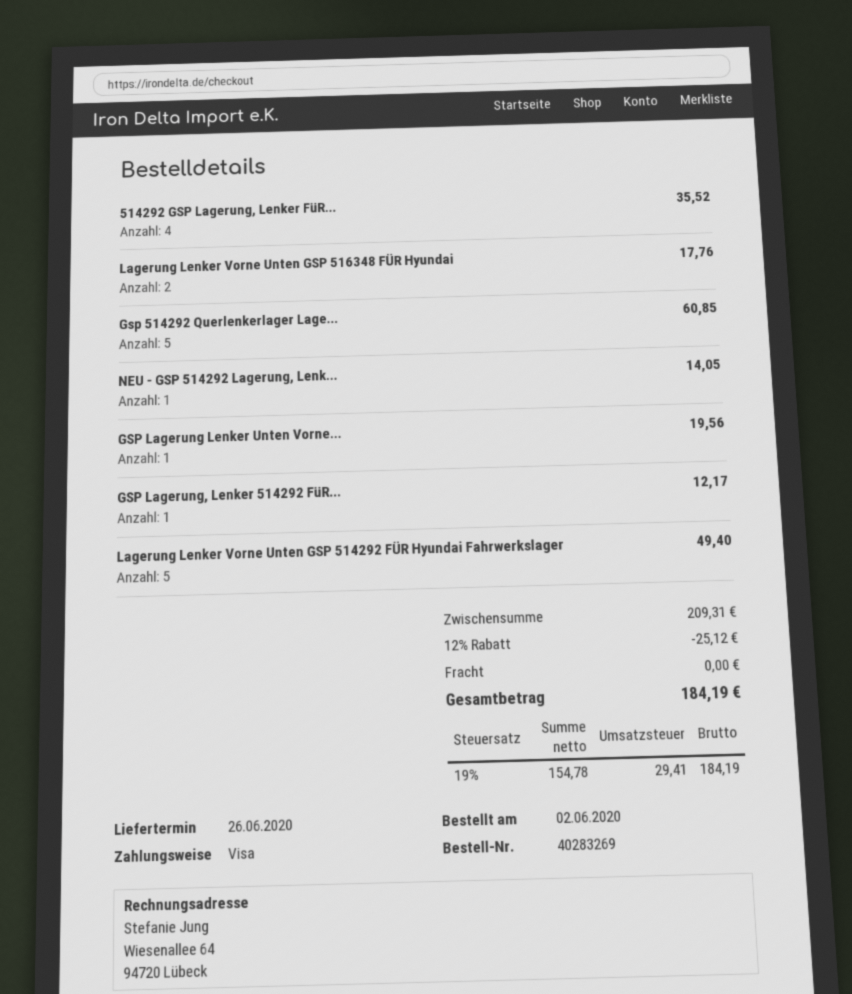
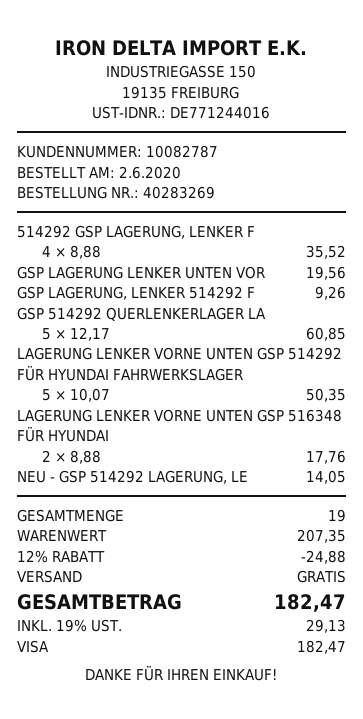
GSP Lagerung, Lenker 514292 FüR...: 1 for 12.17 -> 1 for 9.26
Lagerung Lenker Vorne Unten GSP 514292 FÜR Hyundai Fahrwerkslager: 5 for 49.40 -> 5 for 50.35
subtotal: 209.31 -> 207.35
discount: 12% = 25.12 -> 12% = 24.88
tax: 19% = 29.41 -> 19% = 29.13
total: 184.19 -> 182.47

